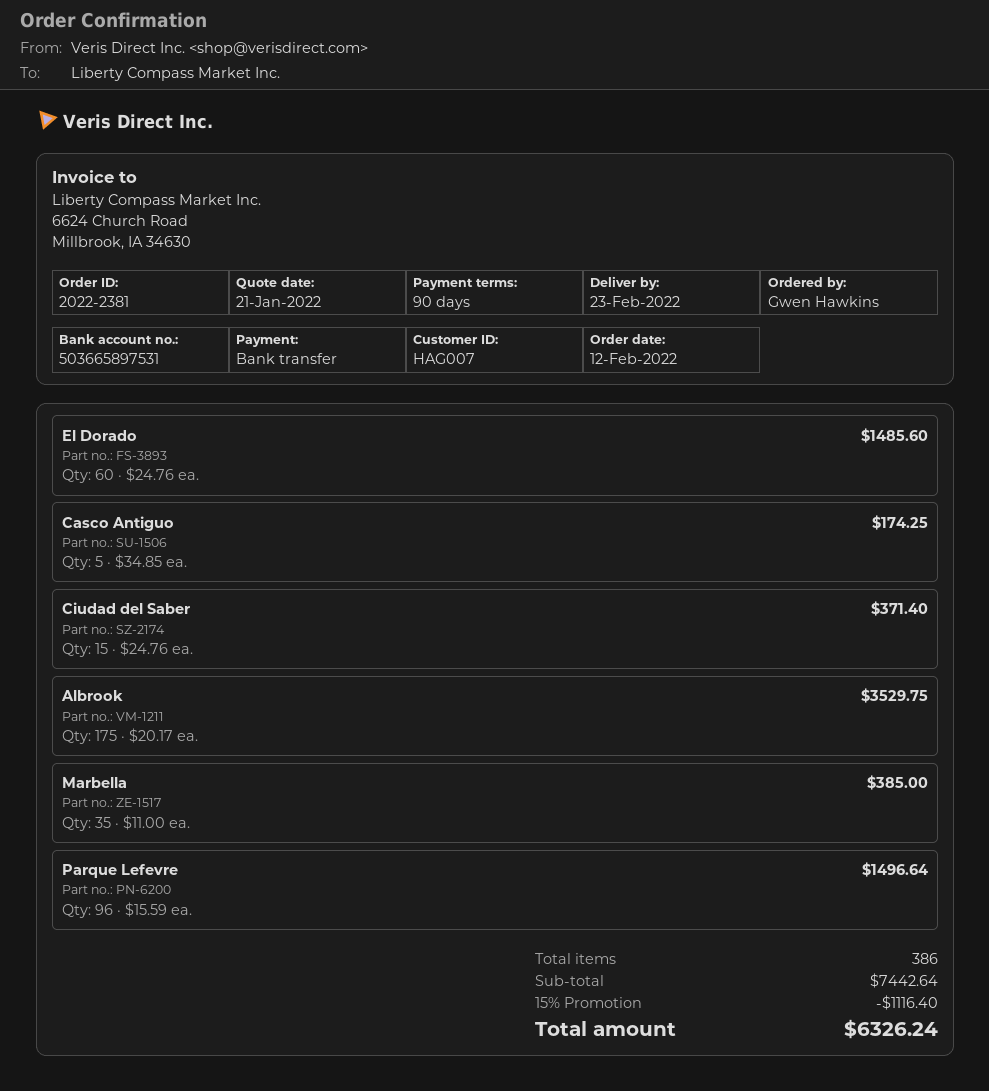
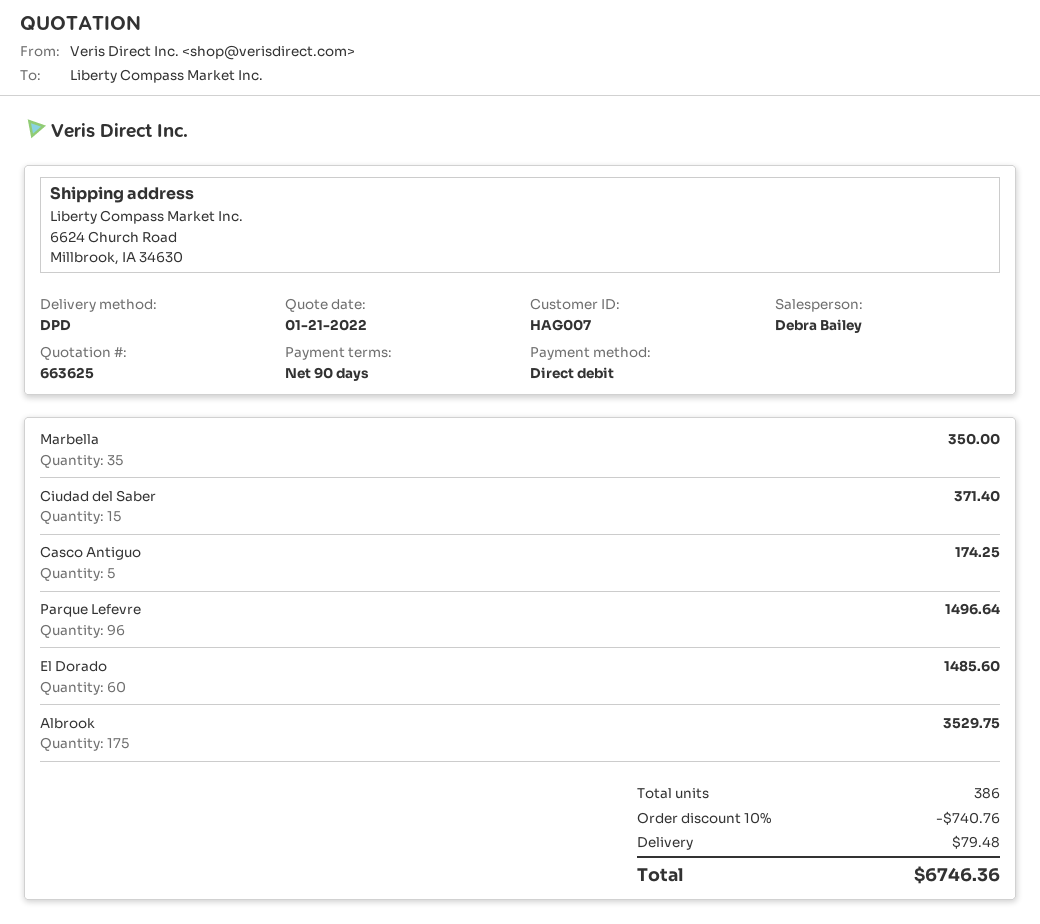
payment method: bank transfer -> direct debit
Marbella: 35 for 385.00 -> 35 for 350.00
discount: 15% = 1116.40 -> 10% = 740.76
shipping: none -> 79.48
total: 6326.24 -> 6746.36

